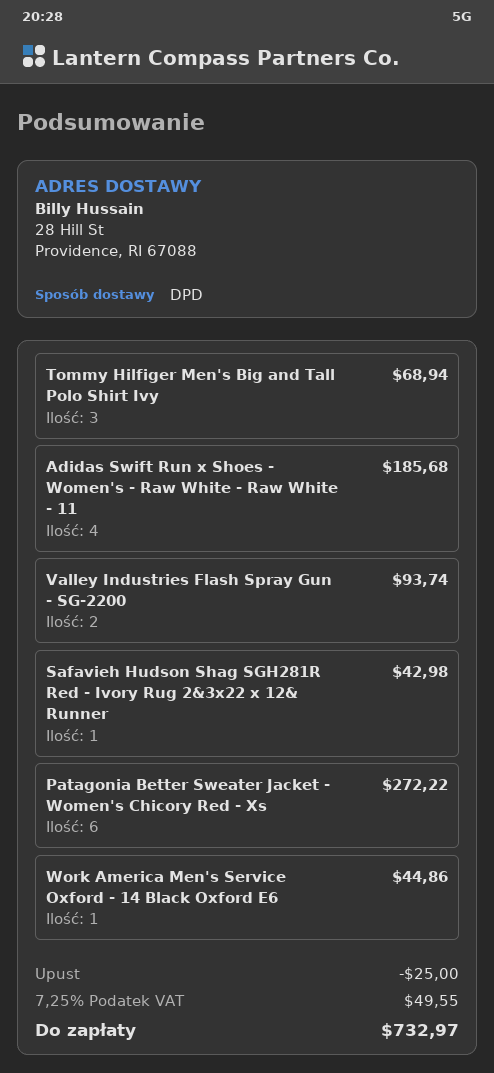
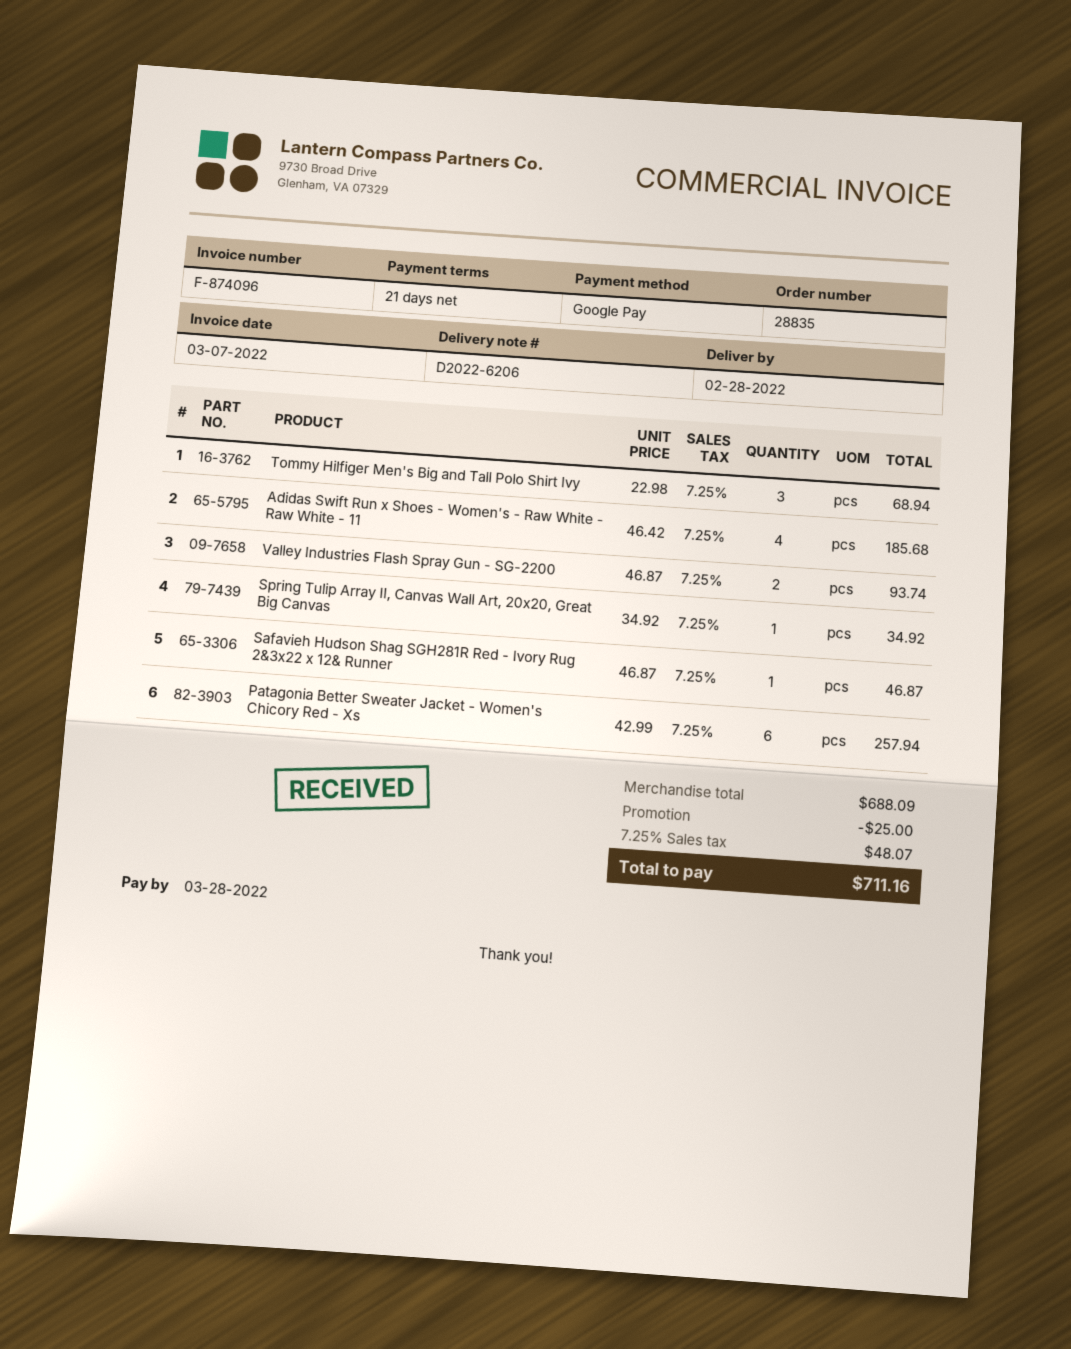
Safavieh Hudson Shag SGH281R Red - Ivory Rug 2&3x22 x 12& Runner: 1 for 42.98 -> 1 for 46.87
Patagonia Better Sweater Jacket - Women's Chicory Red - Xs: 6 for 272.22 -> 6 for 257.94
Work America Men's Service Oxford - 14 Black Oxford E6: 1 for 44.86 -> none
Spring Tulip Array II, Canvas Wall Art, 20x20, Great Big Canvas: none -> 1 for 34.92
tax: 7.25% = 49.55 -> 7.25% = 48.07
total: 732.97 -> 711.16

